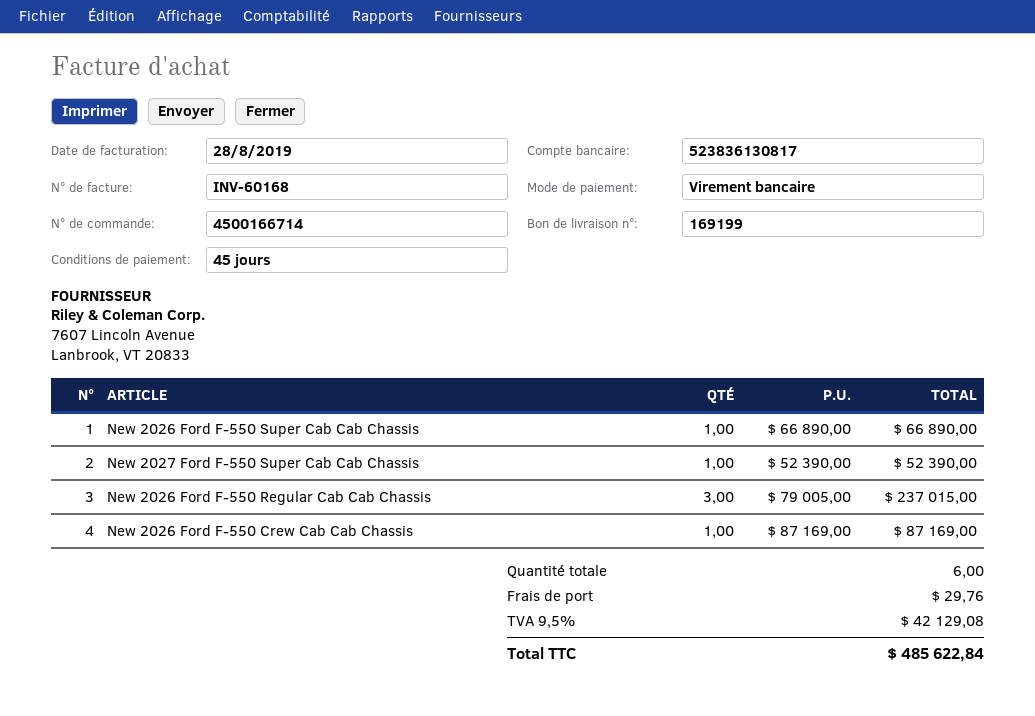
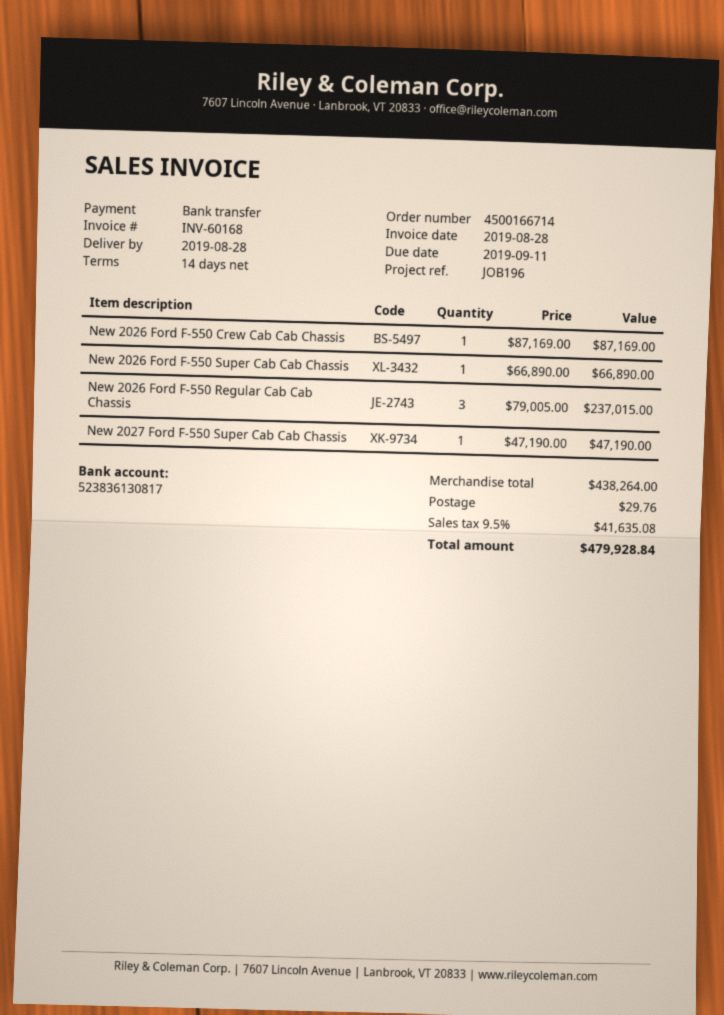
payment terms: 45 days -> 14 days
New 2027 Ford F-550 Super Cab Cab Chassis: 1 x 52390.00 = 52390.00 -> 1 x 47190.00 = 47190.00
tax: 9.5% = 42129.08 -> 9.5% = 41635.08
total: 485622.84 -> 479928.84

